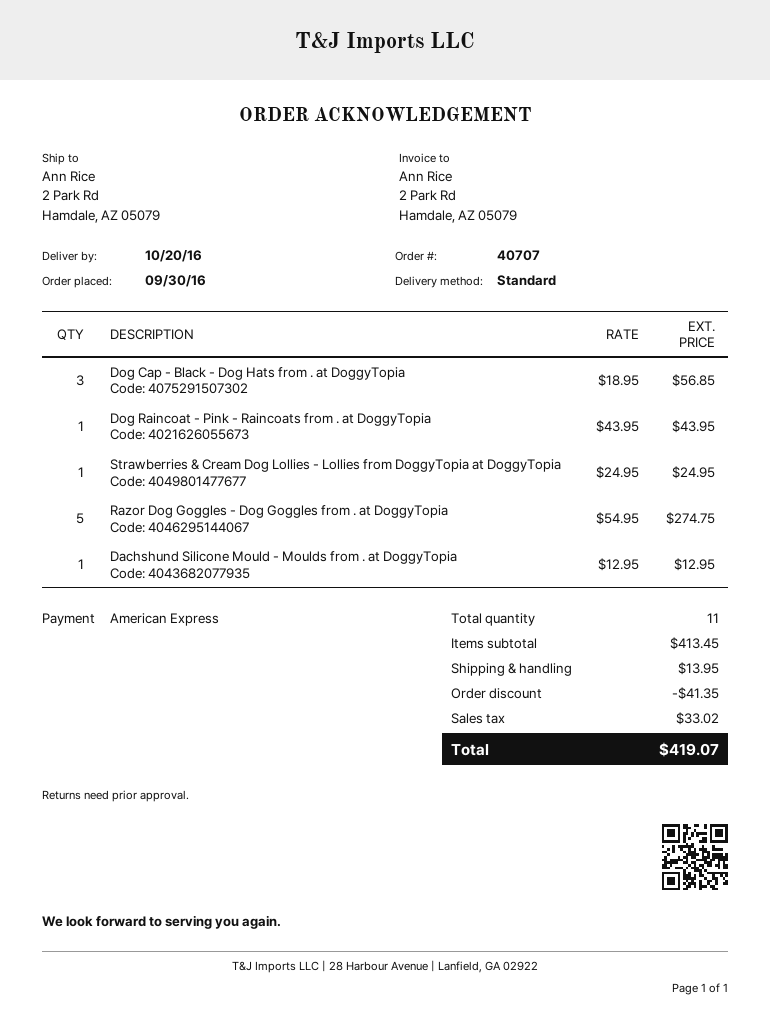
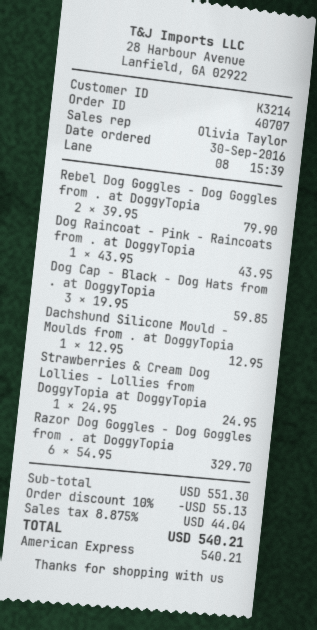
Dog Cap - Black - Dog Hats from . at DoggyTopia: 3 x 18.95 = 56.85 -> 3 x 19.95 = 59.85
Razor Dog Goggles - Dog Goggles from . at DoggyTopia: 5 x 54.95 = 274.75 -> 6 x 54.95 = 329.70
Rebel Dog Goggles - Dog Goggles from . at DoggyTopia: none -> 2 x 39.95 = 79.90
subtotal: 413.45 -> 551.30
discount: 41.35 -> 55.13
shipping: 13.95 -> none
tax: 33.02 -> 44.04
total: 419.07 -> 540.21

